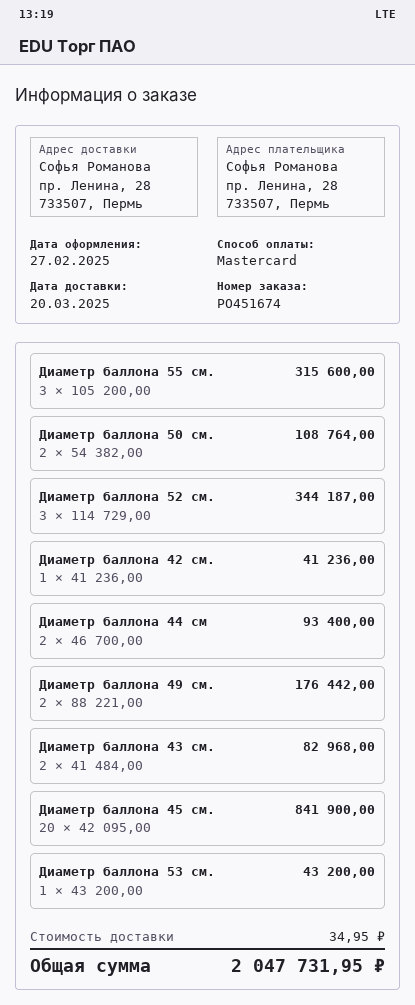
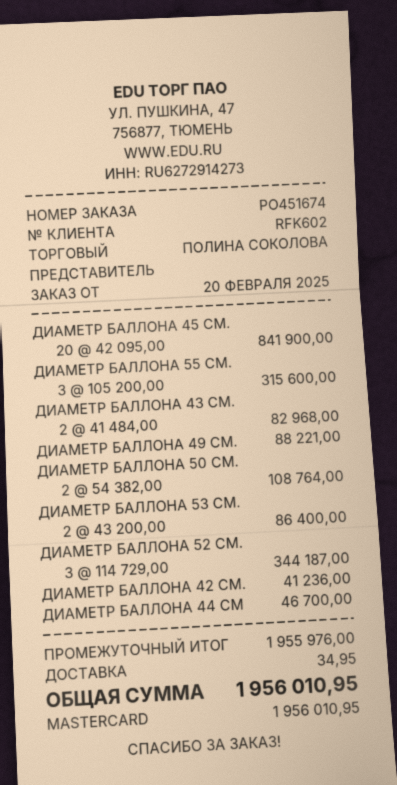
order date: 2025-02-27 -> 2025-02-20
Диаметр баллона 44 см: 2 x 46700.00 = 93400.00 -> 1 x 46700.00 = 46700.00
Диаметр баллона 49 см.: 2 x 88221.00 = 176442.00 -> 1 x 88221.00 = 88221.00
Диаметр баллона 53 см.: 1 x 43200.00 = 43200.00 -> 2 x 43200.00 = 86400.00
total: 2047731.95 -> 1956010.95

